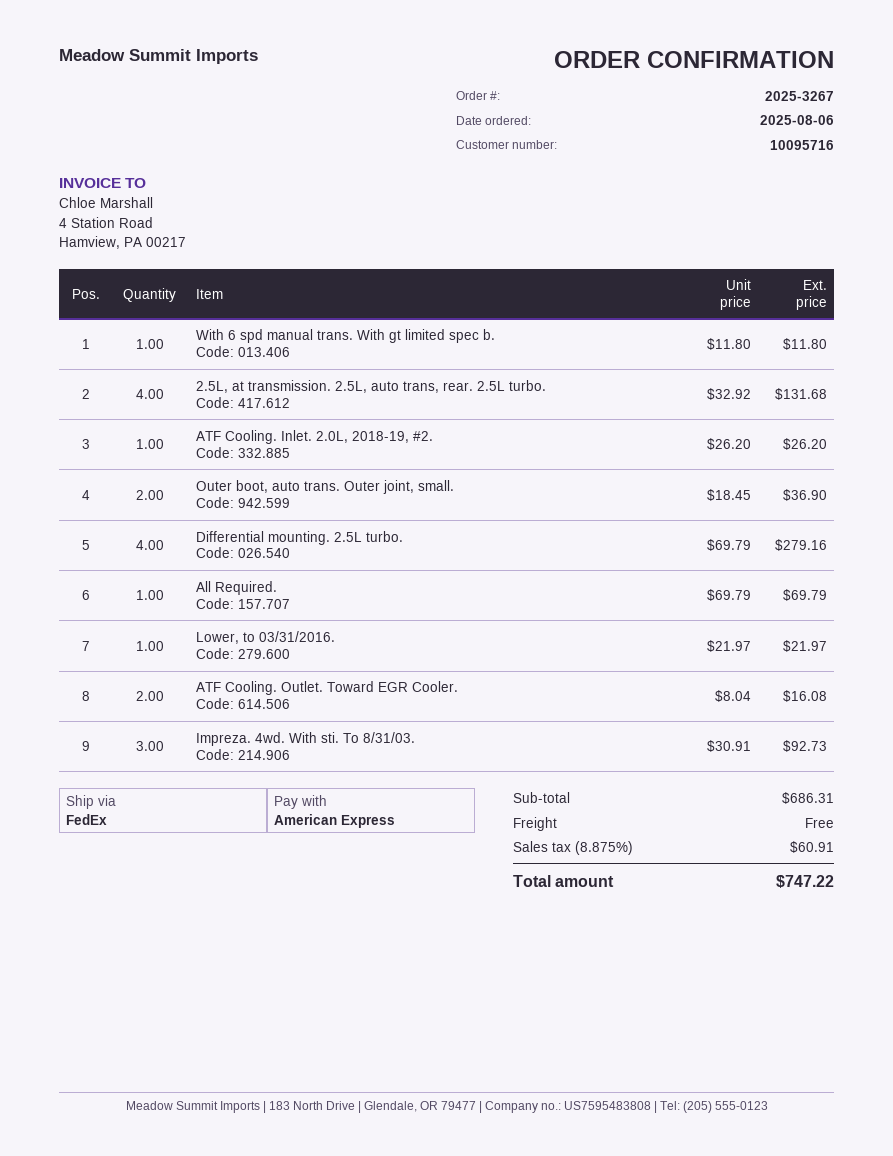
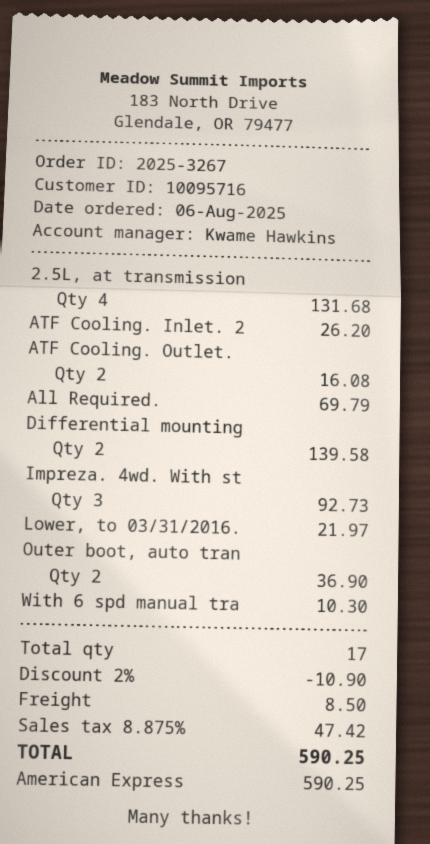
With 6 spd manual trans. With gt limited spec b.: 1 for 11.80 -> 1 for 10.30
Differential mounting. 2.5L turbo.: 4 for 279.16 -> 2 for 139.58
discount: none -> 2% = 10.90
shipping: 0.00 -> 8.50
tax: 8.875% = 60.91 -> 8.875% = 47.42
total: 747.22 -> 590.25

